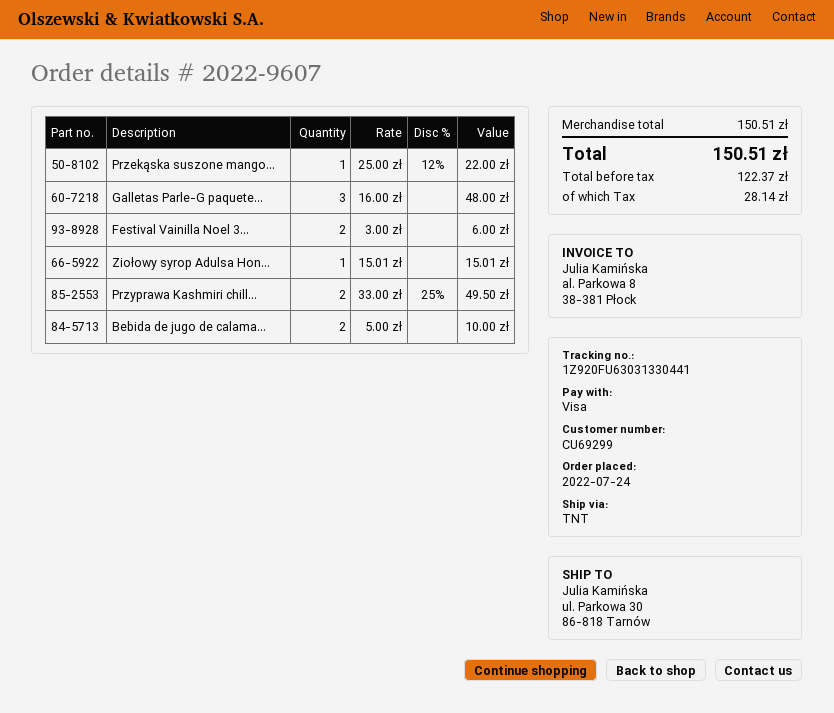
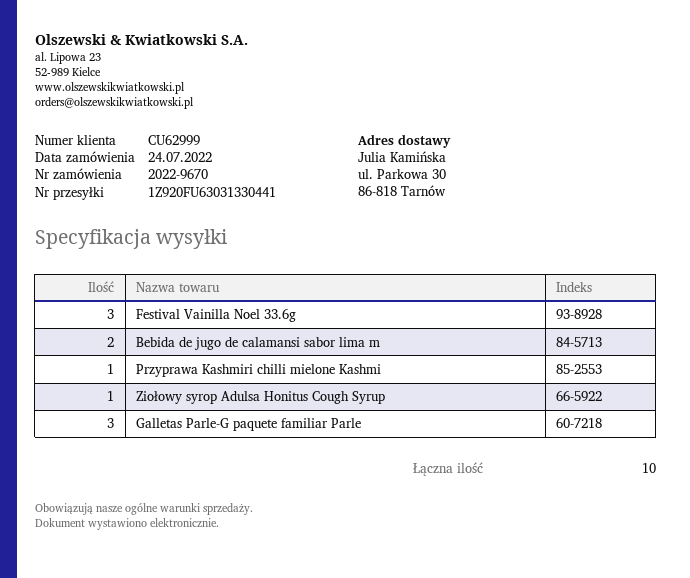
order number: 2022-9607 -> 2022-9670
customer number: CU69299 -> CU62999
Przekąska suszone mango...: 1 -> none
Festival Vainilla Noel 3...: 2 -> 3
Przyprawa Kashmiri chill...: 2 -> 1

